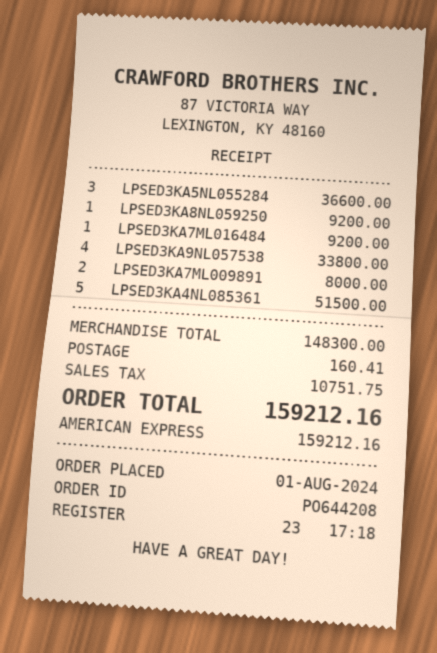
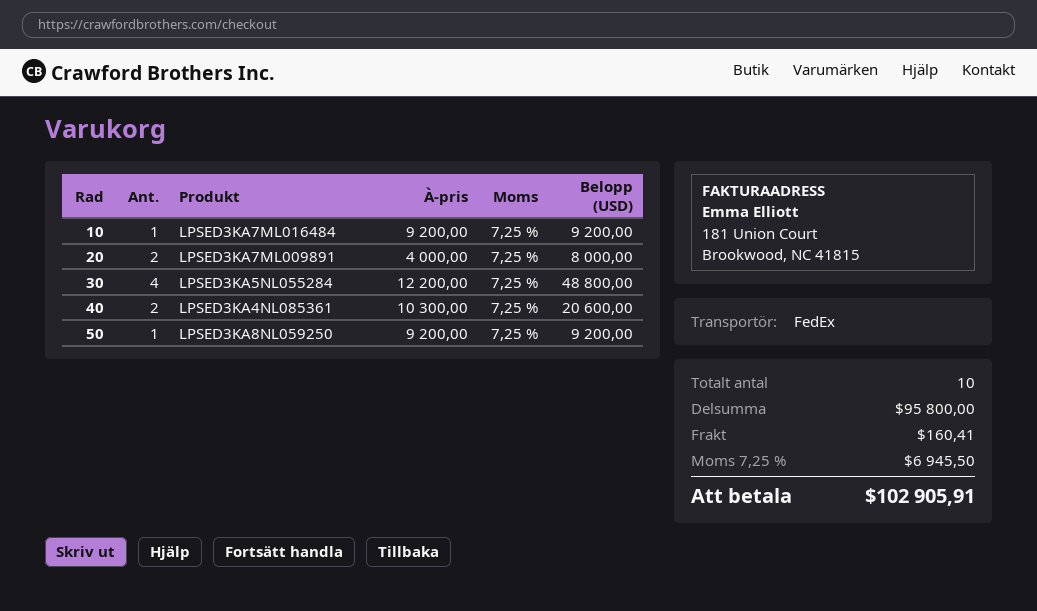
LPSED3KA5NL055284: 3 for 36600.00 -> 4 for 48800.00
LPSED3KA9NL057538: 4 for 33800.00 -> none
LPSED3KA4NL085361: 5 for 51500.00 -> 2 for 20600.00
subtotal: 148300.00 -> 95800.00
tax: 10751.75 -> 6945.50
total: 159212.16 -> 102905.91

